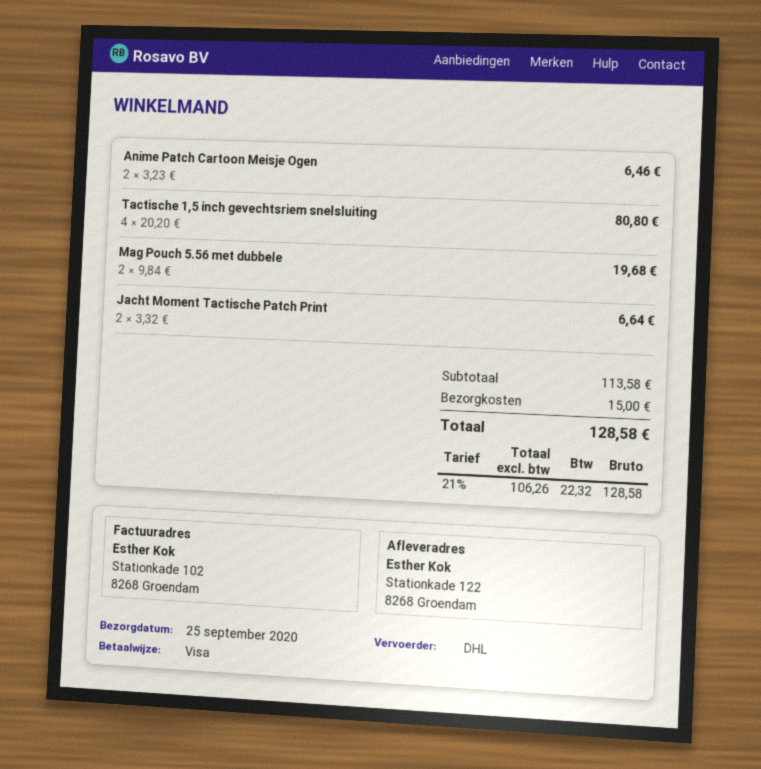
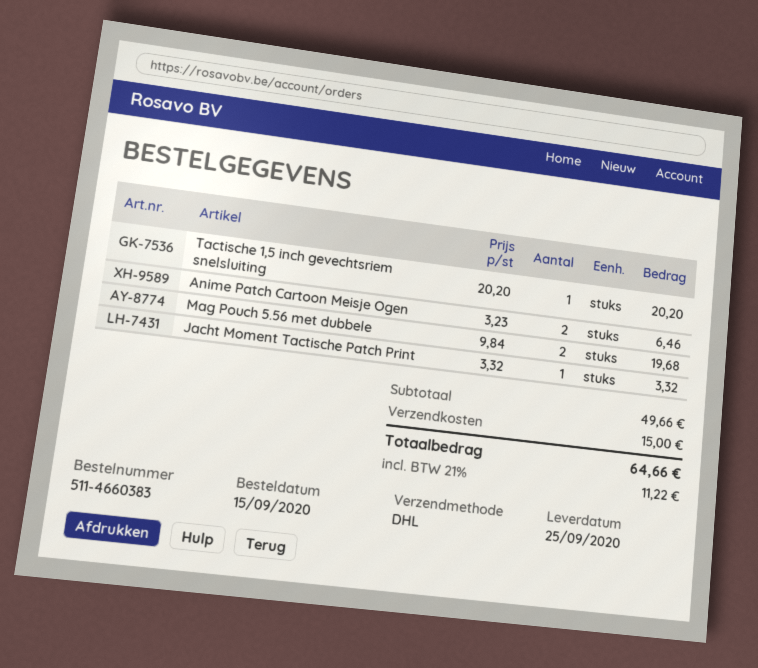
Tactische 1,5 inch gevechtsriem snelsluiting: 4 x 20.20 = 80.80 -> 1 x 20.20 = 20.20
Jacht Moment Tactische Patch Print: 2 x 3.32 = 6.64 -> 1 x 3.32 = 3.32
subtotal: 113.58 -> 49.66
tax: 21% = 22.32 -> 21% = 11.22
total: 128.58 -> 64.66

